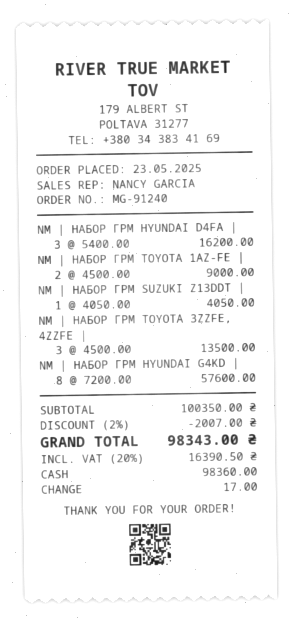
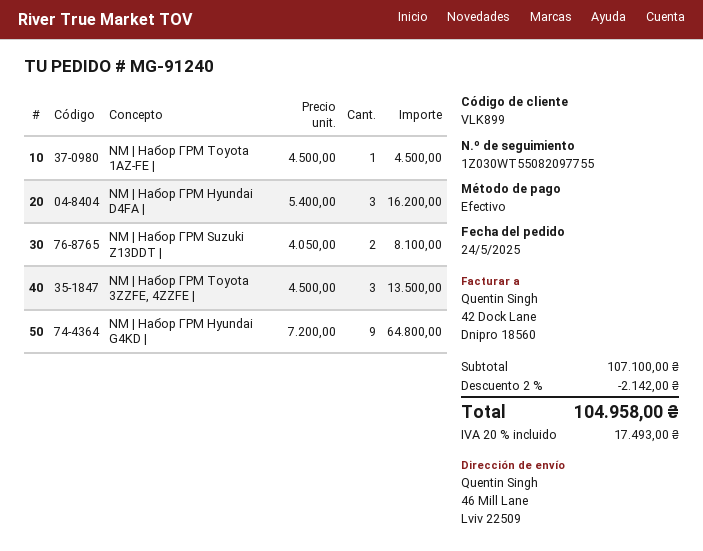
order date: 2025-05-23 -> 2025-05-24
NM | НАБОР ГРМ TOYOTA 1AZ-FE |: 2 x 4500.00 = 9000.00 -> 1 x 4500.00 = 4500.00
NM | НАБОР ГРМ SUZUKI Z13DDT |: 1 x 4050.00 = 4050.00 -> 2 x 4050.00 = 8100.00
NM | НАБОР ГРМ HYUNDAI G4KD |: 8 x 7200.00 = 57600.00 -> 9 x 7200.00 = 64800.00
subtotal: 100350.00 -> 107100.00
discount: 2% = 2007.00 -> 2% = 2142.00
tax: 20% = 16390.50 -> 20% = 17493.00
total: 98343.00 -> 104958.00

